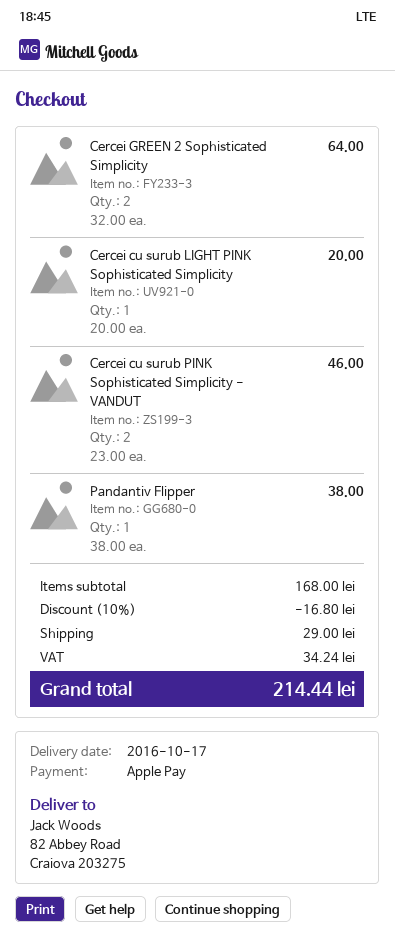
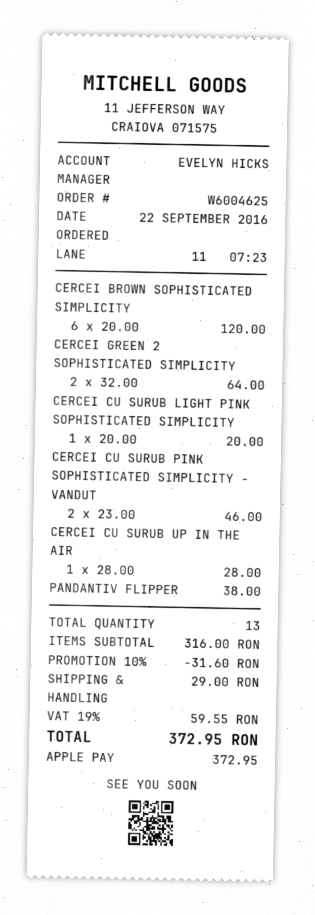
CERCEI BROWN SOPHISTICATED SIMPLICITY: none -> 6 x 20.00 = 120.00
CERCEI CU SURUB UP IN THE AIR: none -> 1 x 28.00 = 28.00
subtotal: 168.00 -> 316.00
discount: 10% = 16.80 -> 10% = 31.60
tax: 34.24 -> 59.55
total: 214.44 -> 372.95

